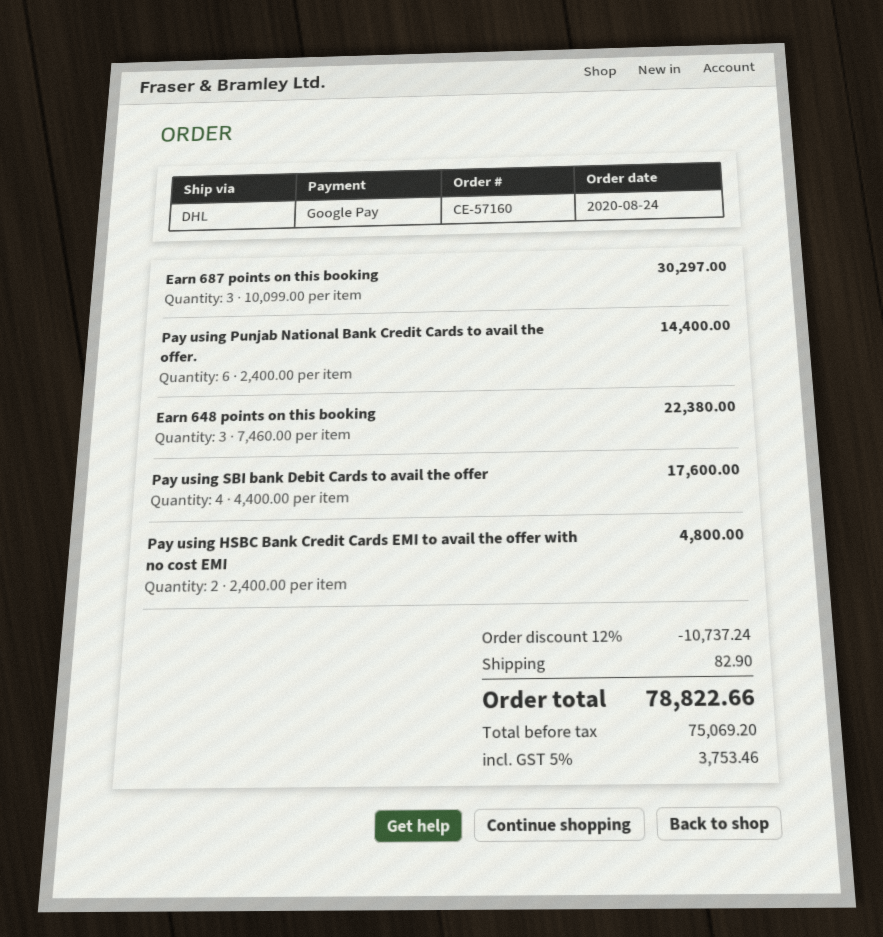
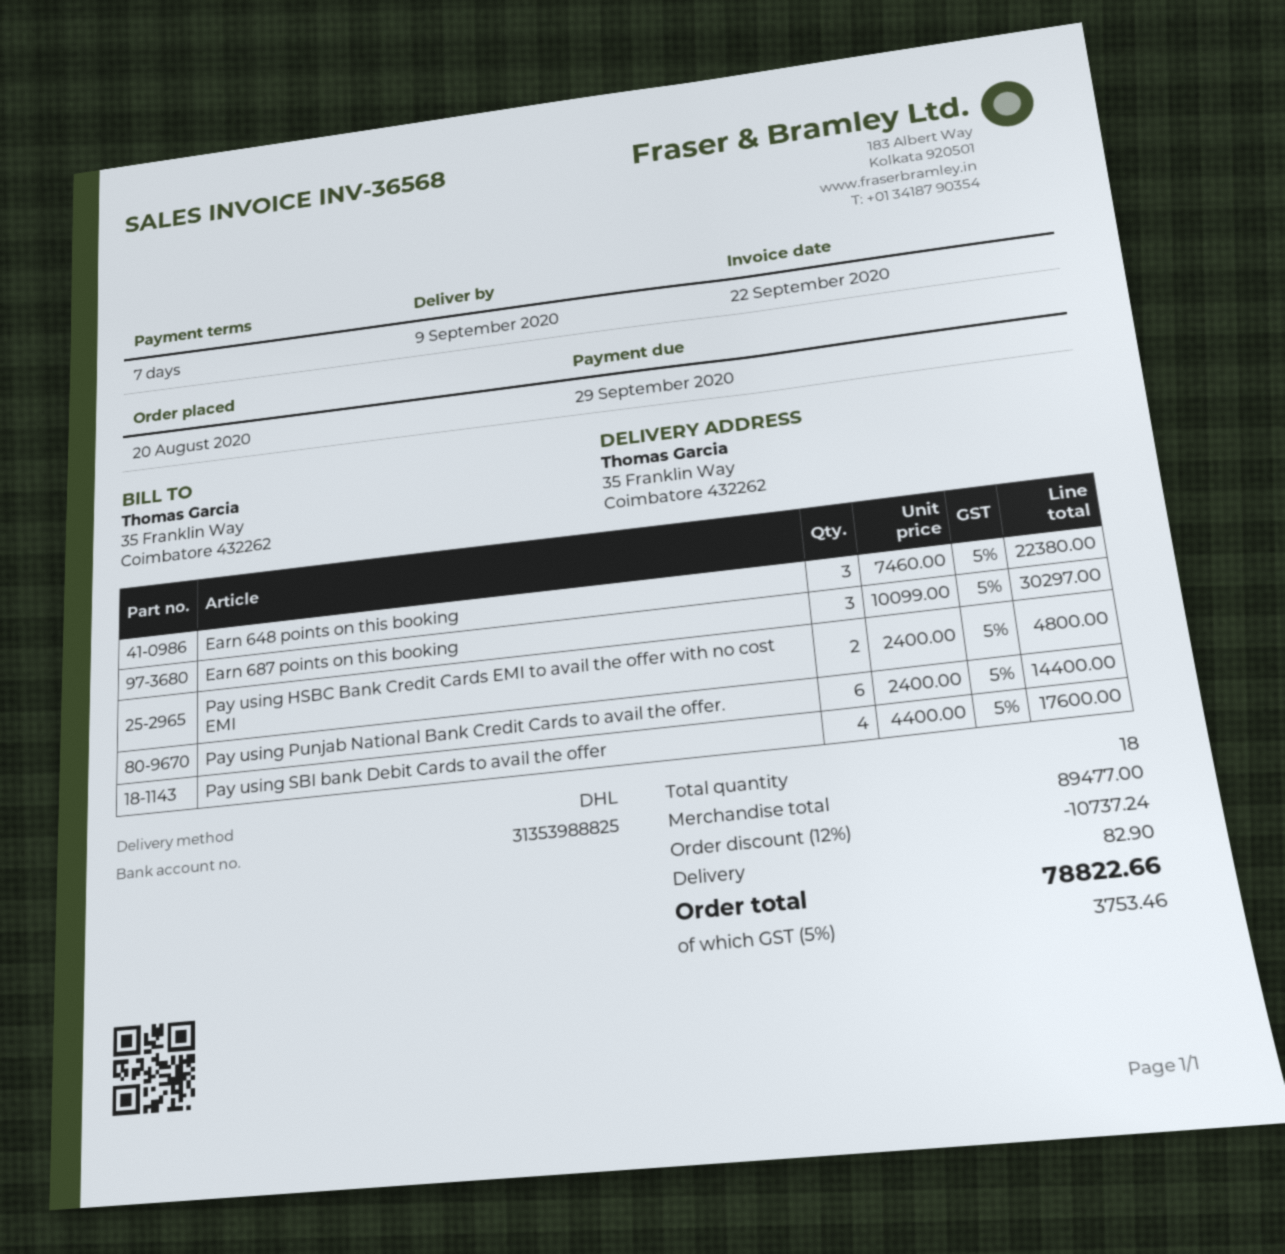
order date: 2020-08-24 -> 2020-08-20

